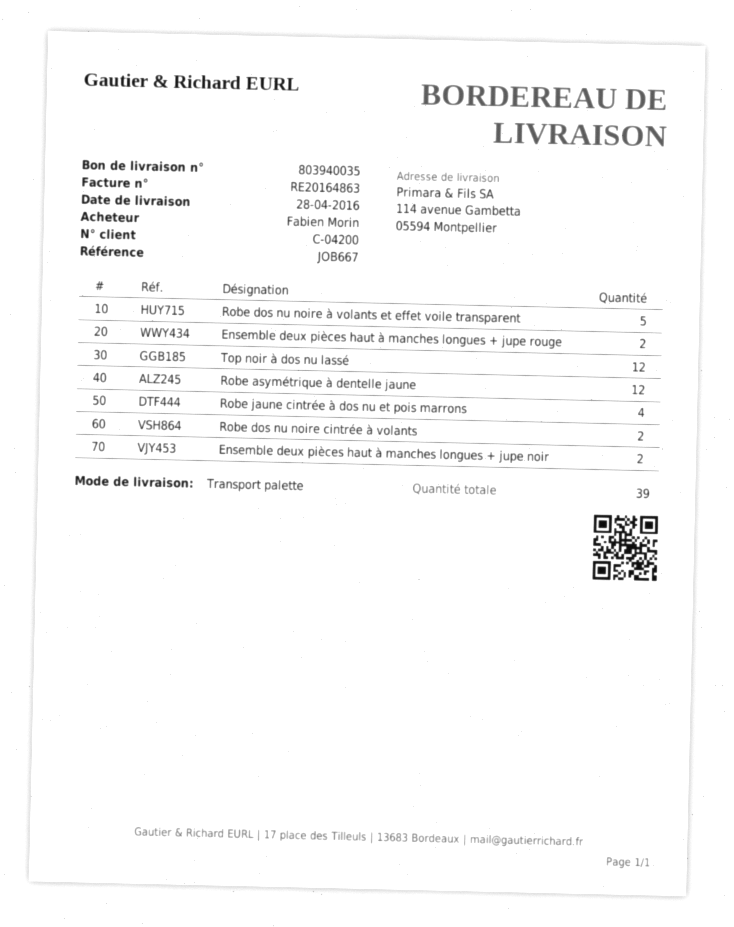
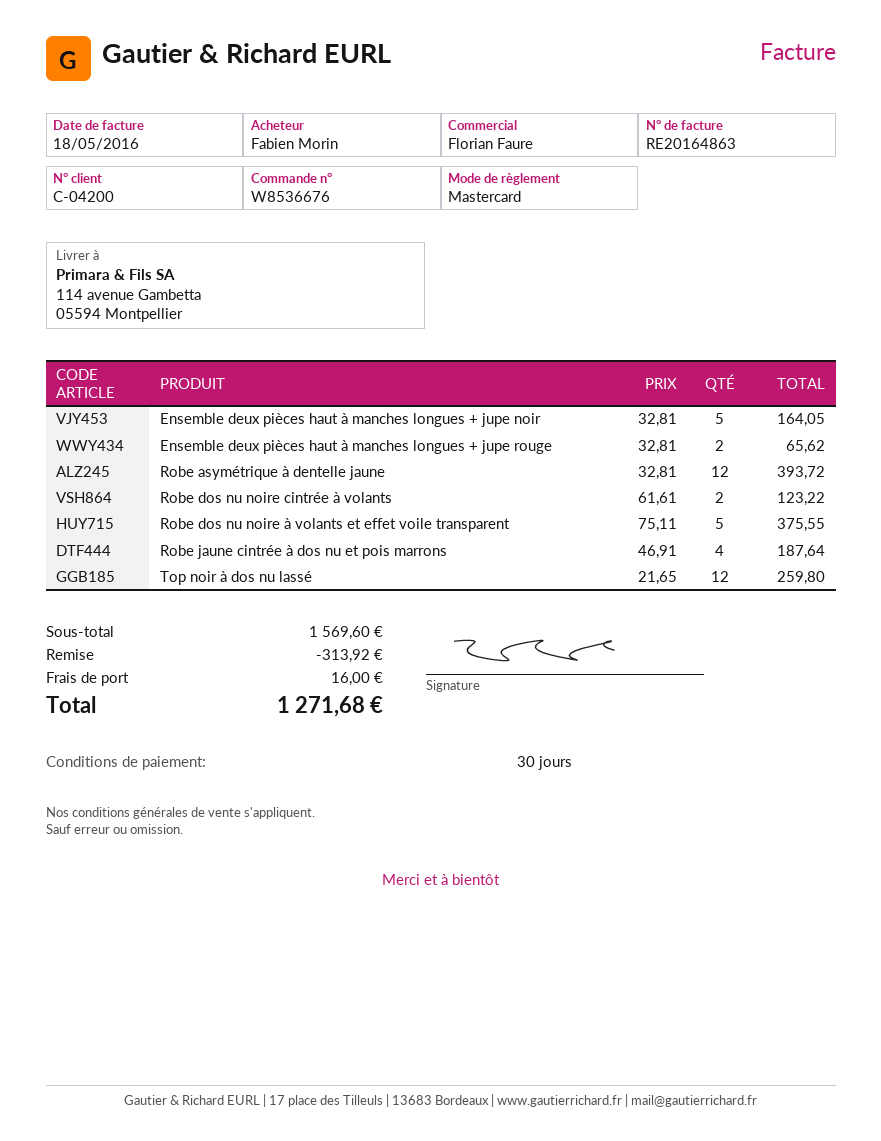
Ensemble deux pièces haut à manches longues + jupe noir: 2 -> 5

